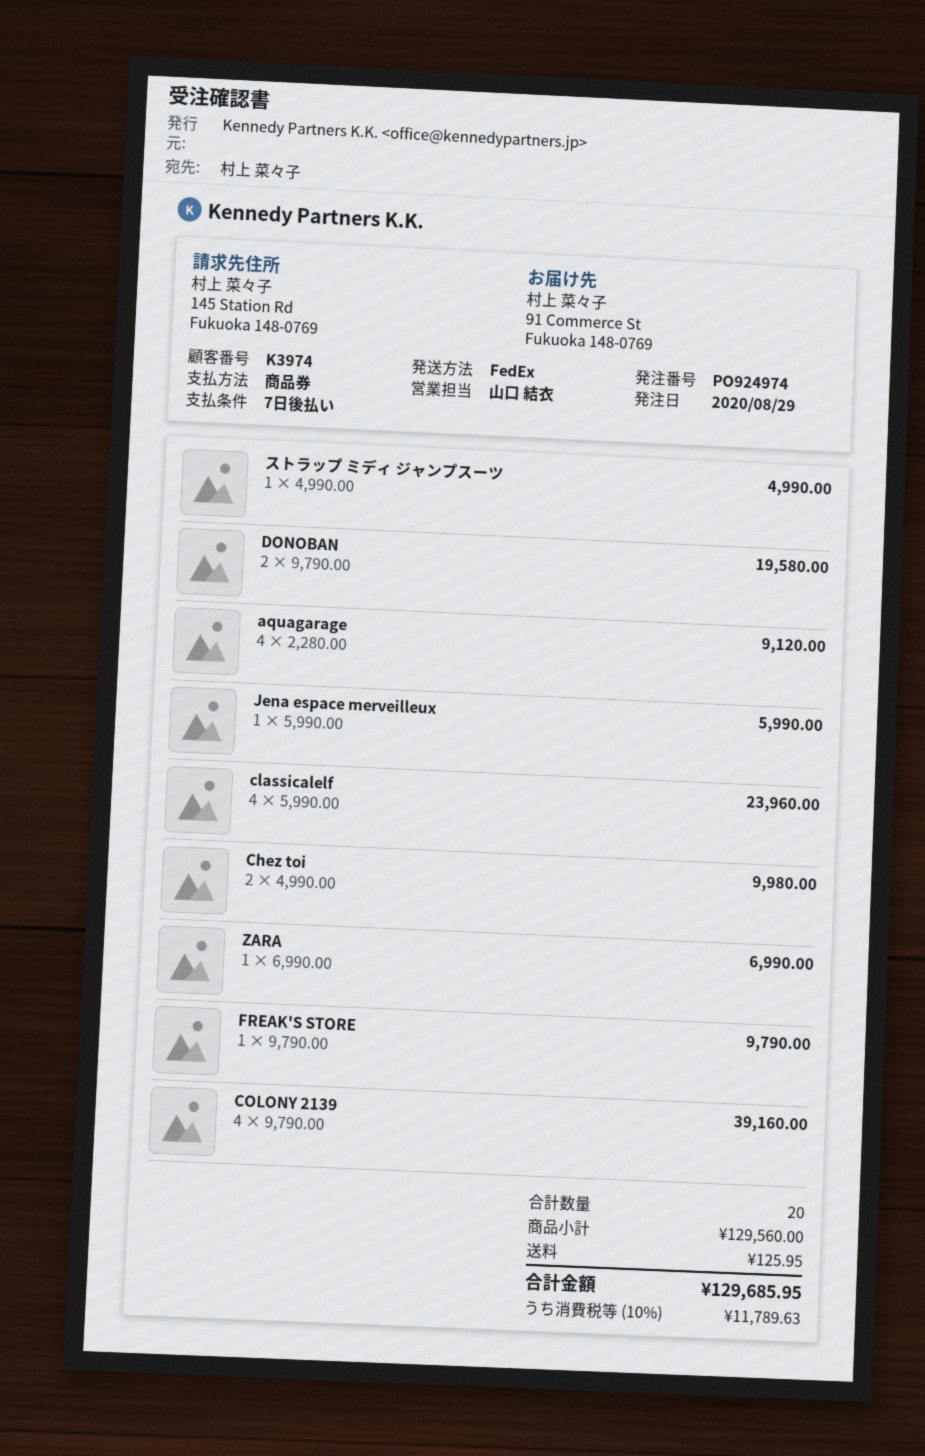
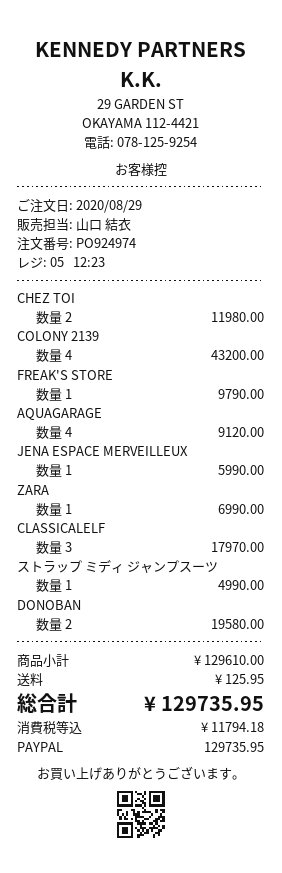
payment method: gift card -> PayPal
classicalelf: 4 for 23960.00 -> 3 for 17970.00
Chez toi: 2 for 9980.00 -> 2 for 11980.00
COLONY 2139: 4 for 39160.00 -> 4 for 43200.00
subtotal: 129560.00 -> 129610.00
tax: 11789.63 -> 11794.18
total: 129685.95 -> 129735.95

